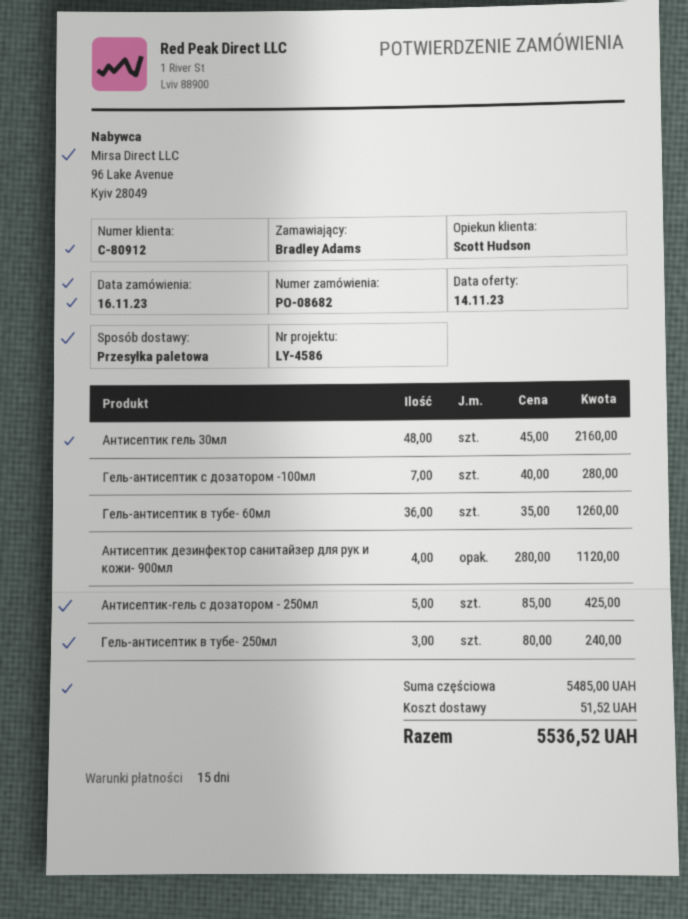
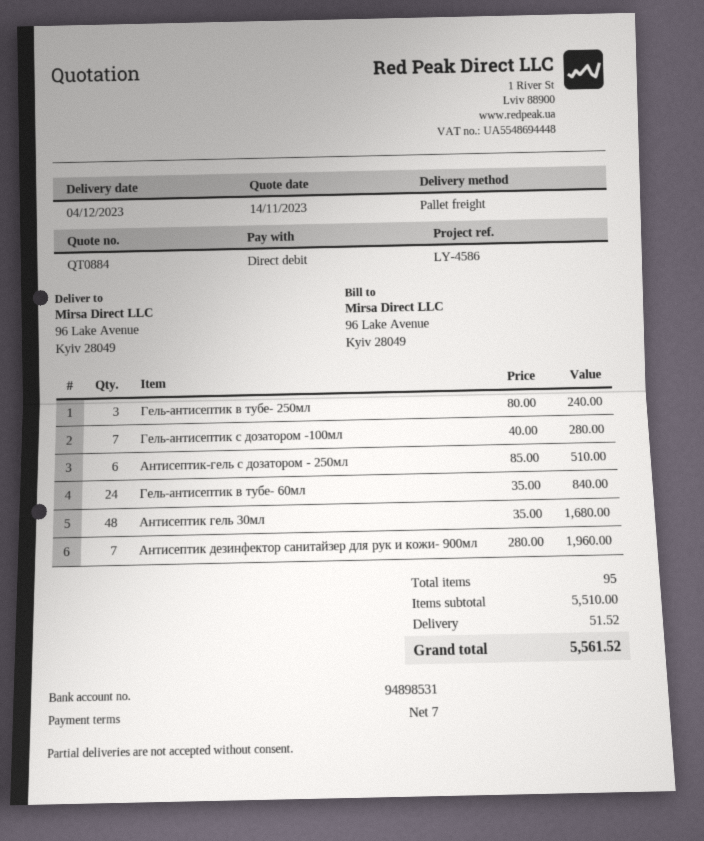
payment terms: 15 days -> 7 days
Антисептик гель 30мл: 48 x 45.00 = 2160.00 -> 48 x 35.00 = 1680.00
Гель-антисептик в тубе- 60мл: 36 x 35.00 = 1260.00 -> 24 x 35.00 = 840.00
Антисептик дезинфектор санитайзер для рук и кожи- 900мл: 4 x 280.00 = 1120.00 -> 7 x 280.00 = 1960.00
Антисептик-гель с дозатором - 250мл: 5 x 85.00 = 425.00 -> 6 x 85.00 = 510.00
subtotal: 5485.00 -> 5510.00
total: 5536.52 -> 5561.52

